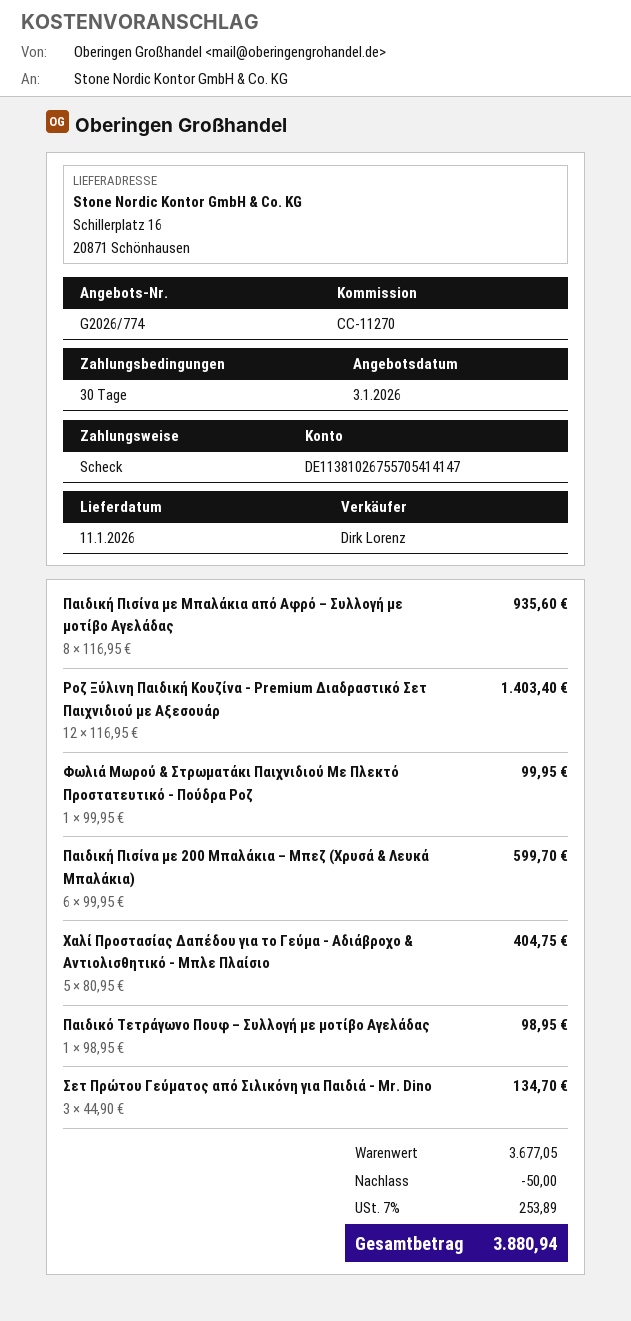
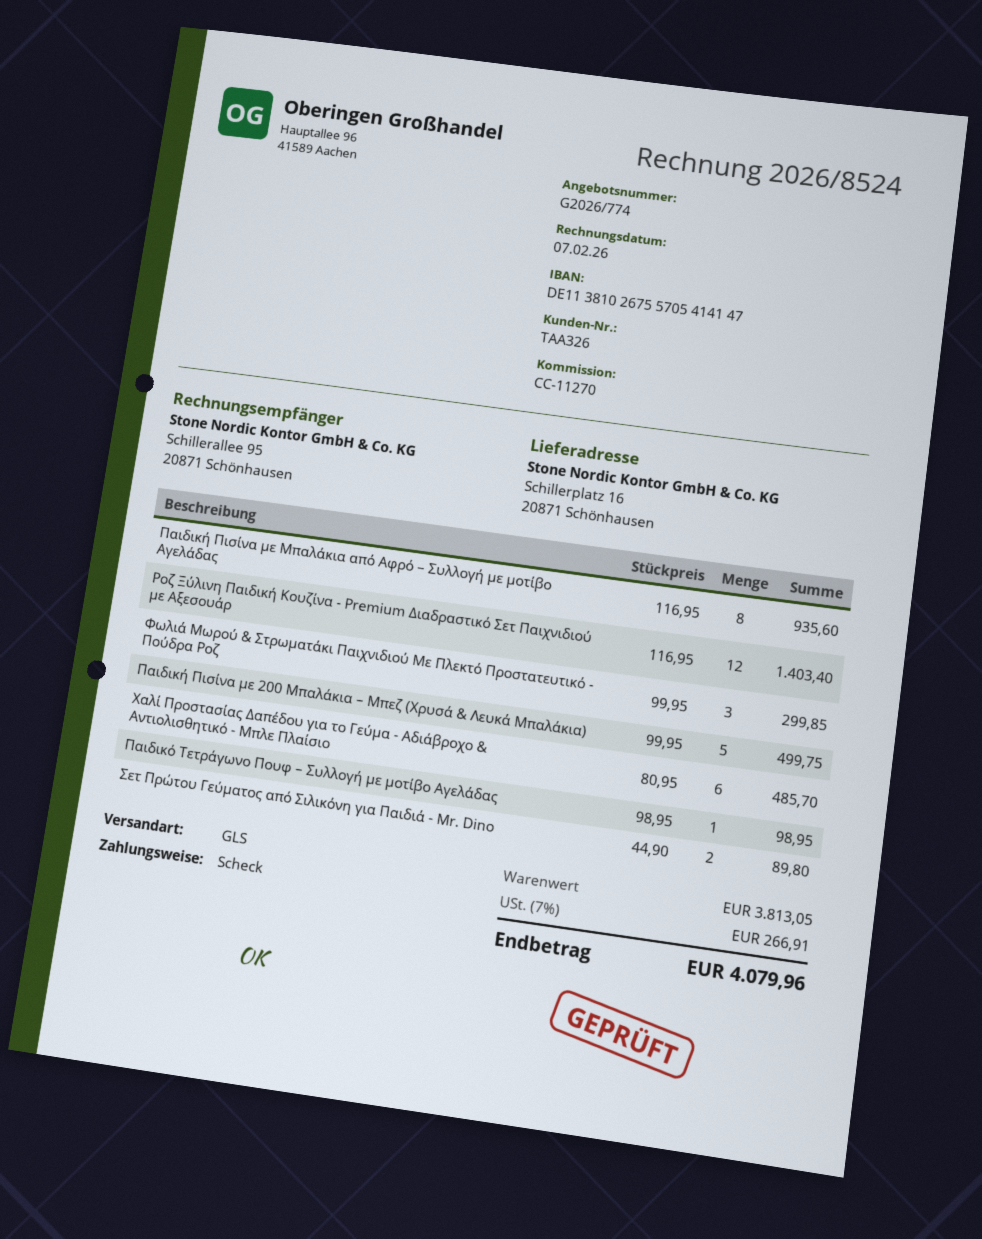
Φωλιά Μωρού & Στρωματάκι Παιχνιδιού Με Πλεκτό Προστατευτικό - Πούδρα Ροζ: 1 x 99.95 = 99.95 -> 3 x 99.95 = 299.85
Παιδική Πισίνα με 200 Μπαλάκια – Μπεζ (Χρυσά & Λευκά Μπαλάκια): 6 x 99.95 = 599.70 -> 5 x 99.95 = 499.75
Χαλί Προστασίας Δαπέδου για το Γεύμα - Αδιάβροχο & Αντιολισθητικό - Μπλε Πλαίσιο: 5 x 80.95 = 404.75 -> 6 x 80.95 = 485.70
Σετ Πρώτου Γεύματος από Σιλικόνη για Παιδιά - Mr. Dino: 3 x 44.90 = 134.70 -> 2 x 44.90 = 89.80
subtotal: 3677.05 -> 3813.05
discount: 50.00 -> none
tax: 7% = 253.89 -> 7% = 266.91
total: 3880.94 -> 4079.96

